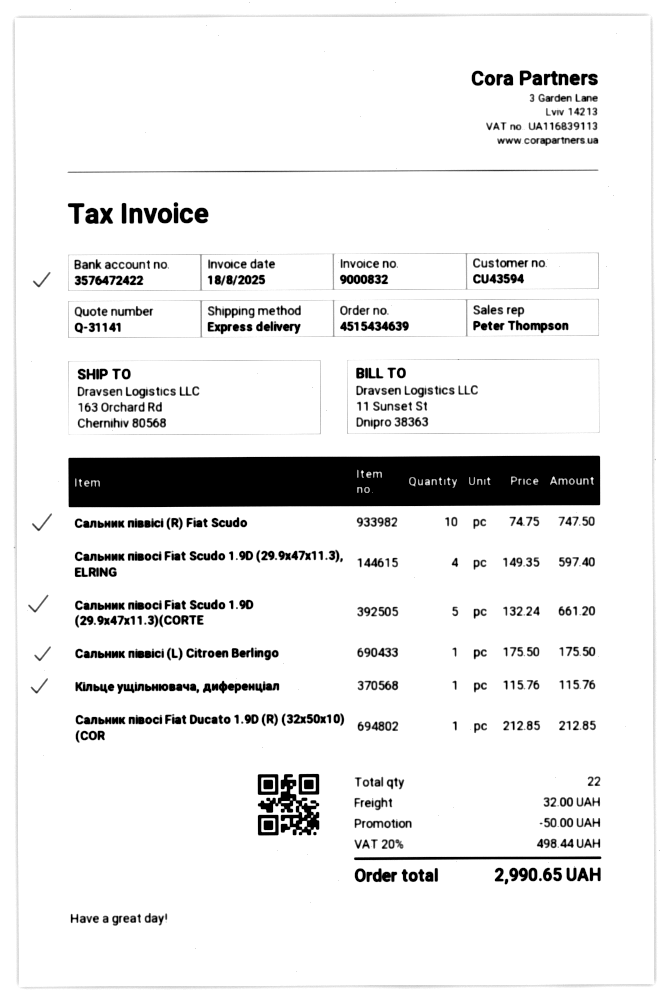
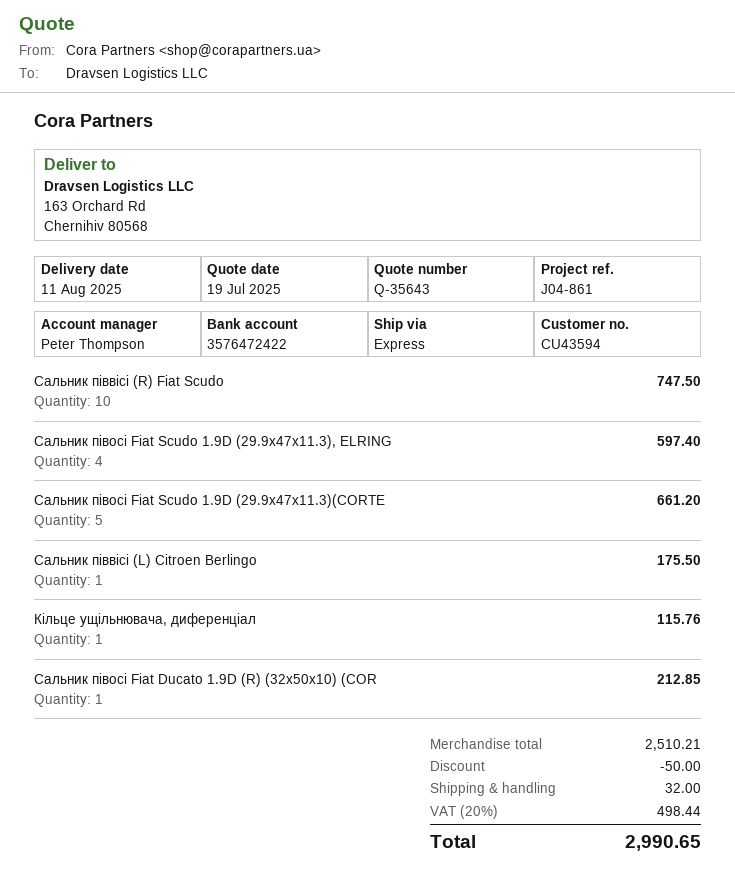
quote number: Q-31141 -> Q-35643

